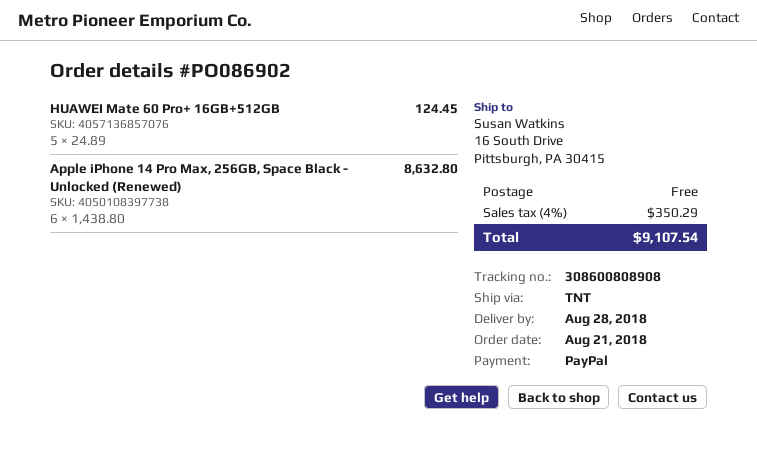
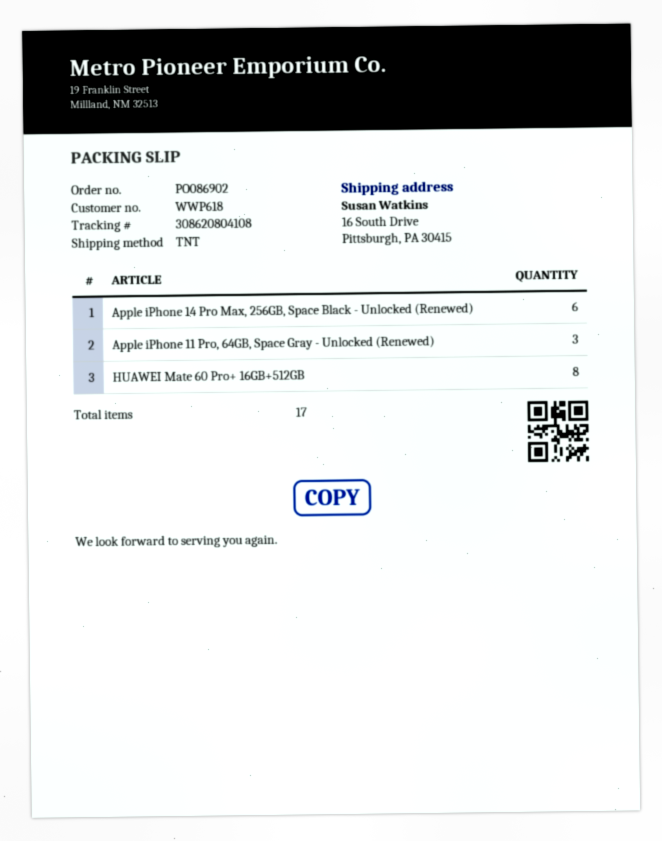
tracking number: 308600808908 -> 308620804108
HUAWEI Mate 60 Pro+ 16GB+512GB: 5 -> 8
Apple iPhone 11 Pro, 64GB, Space Gray - Unlocked (Renewed): none -> 3

